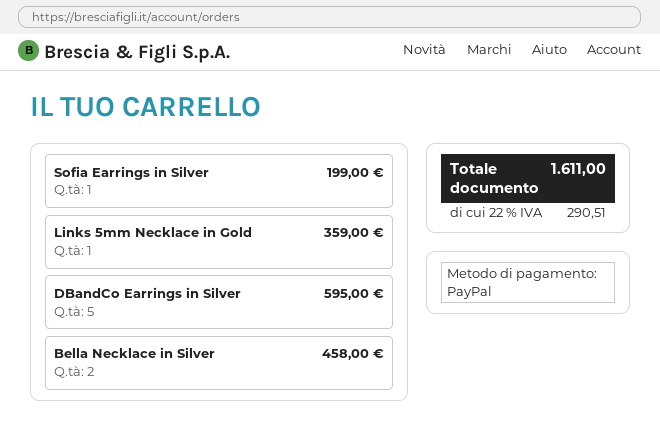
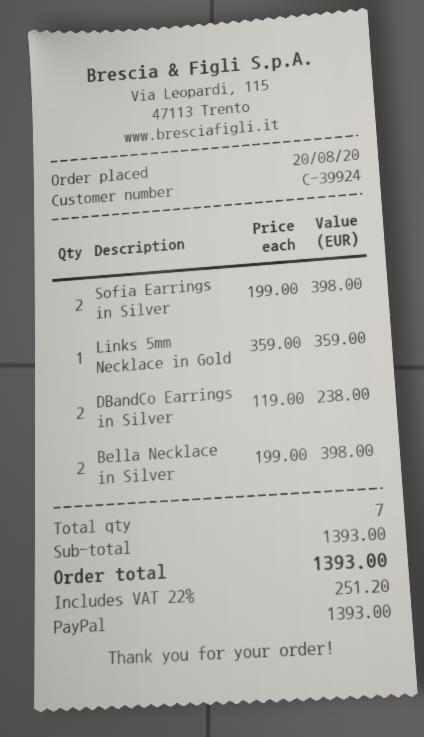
Sofia Earrings in Silver: 1 for 199.00 -> 2 for 398.00
DBandCo Earrings in Silver: 5 for 595.00 -> 2 for 238.00
Bella Necklace in Silver: 2 for 458.00 -> 2 for 398.00
tax: 22% = 290.51 -> 22% = 251.20
total: 1611.00 -> 1393.00

